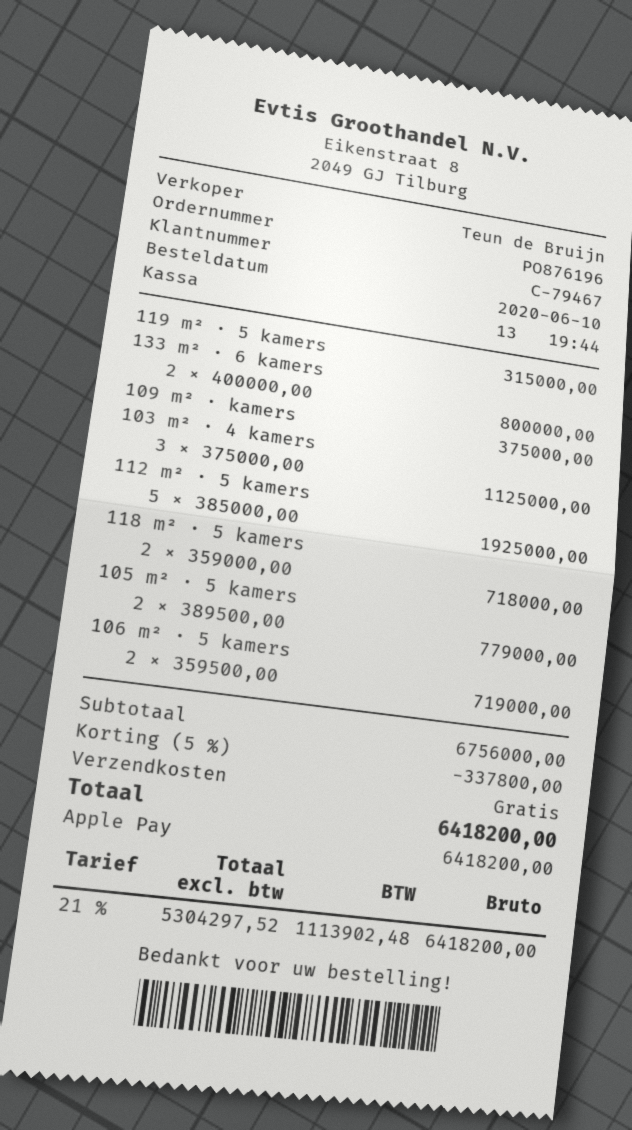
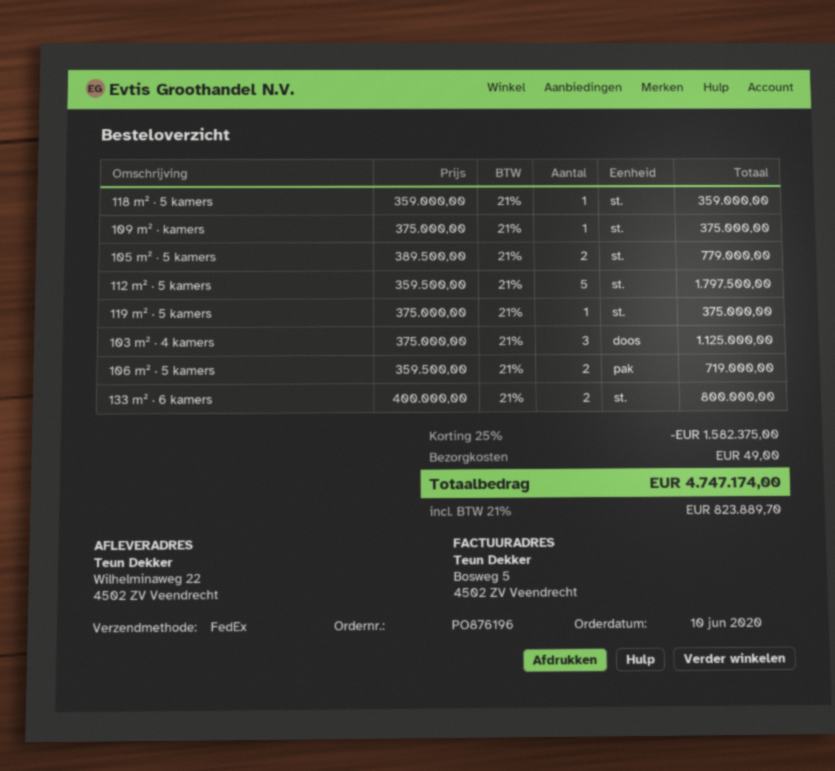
119 m² · 5 kamers: 1 x 315000.00 = 315000.00 -> 1 x 375000.00 = 375000.00
112 m² · 5 kamers: 5 x 385000.00 = 1925000.00 -> 5 x 359500.00 = 1797500.00
118 m² · 5 kamers: 2 x 359000.00 = 718000.00 -> 1 x 359000.00 = 359000.00
discount: 5% = 337800.00 -> 25% = 1582375.00
shipping: 0.00 -> 49.00
tax: 21% = 1113902.48 -> 21% = 823889.70
total: 6418200.00 -> 4747174.00

